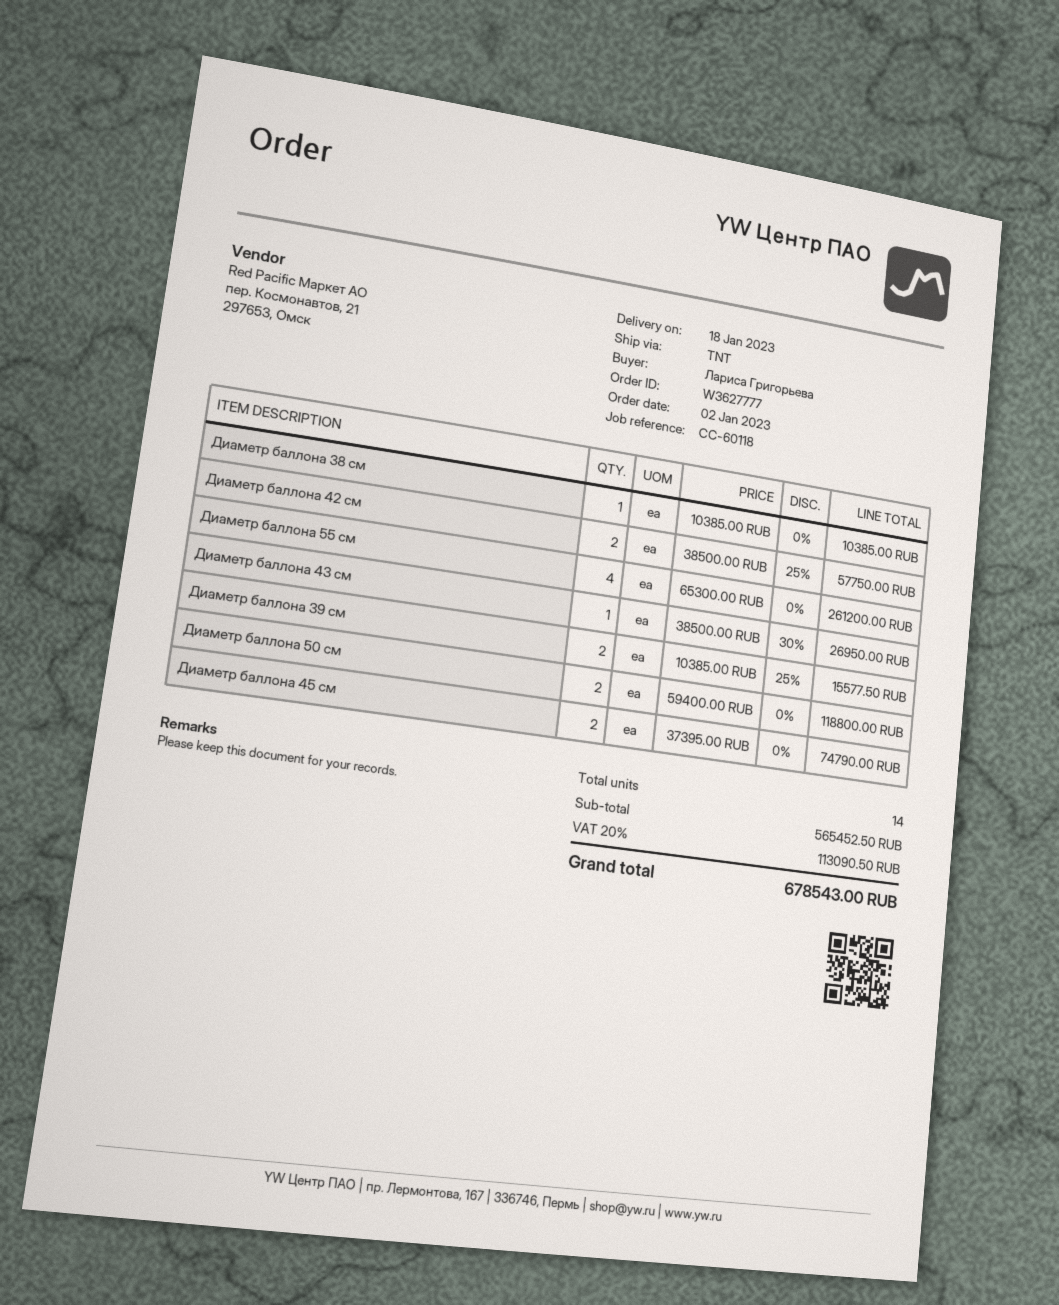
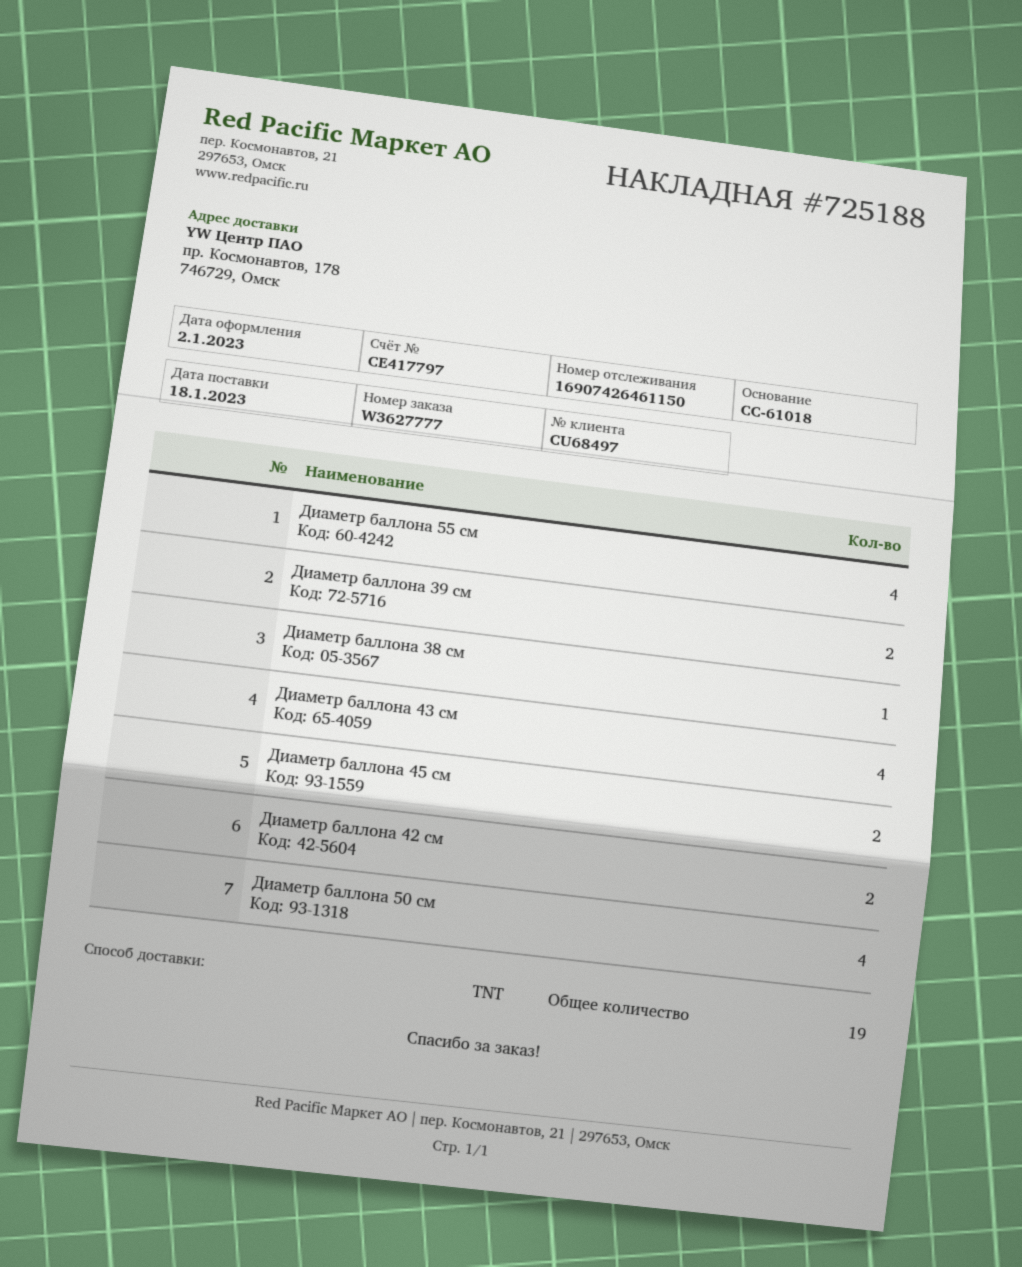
reference: CC-60118 -> CC-61018
Диаметр баллона 43 см: 1 -> 4
Диаметр баллона 50 см: 2 -> 4
total quantity: 14 -> 19

